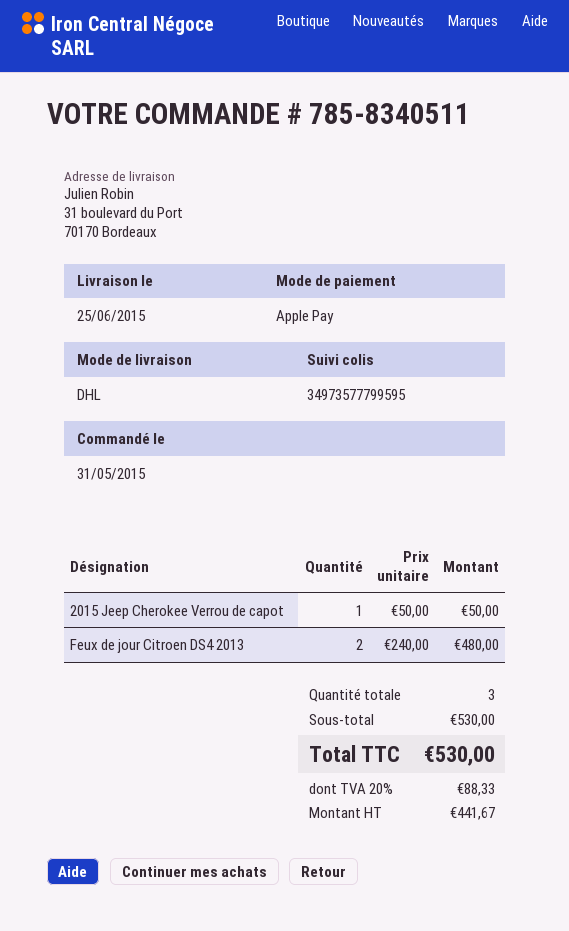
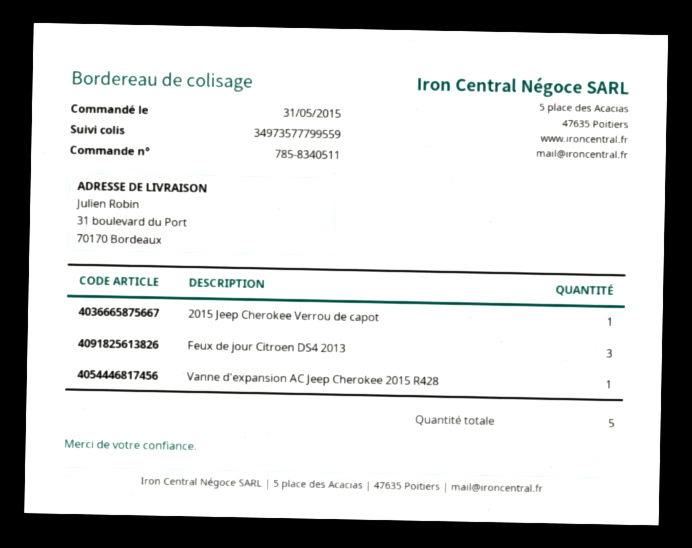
tracking number: 34973577799595 -> 34973577799559
Feux de jour Citroen DS4 2013: 2 -> 3
Vanne d'expansion AC Jeep Cherokee 2015 R428: none -> 1
total quantity: 3 -> 5

